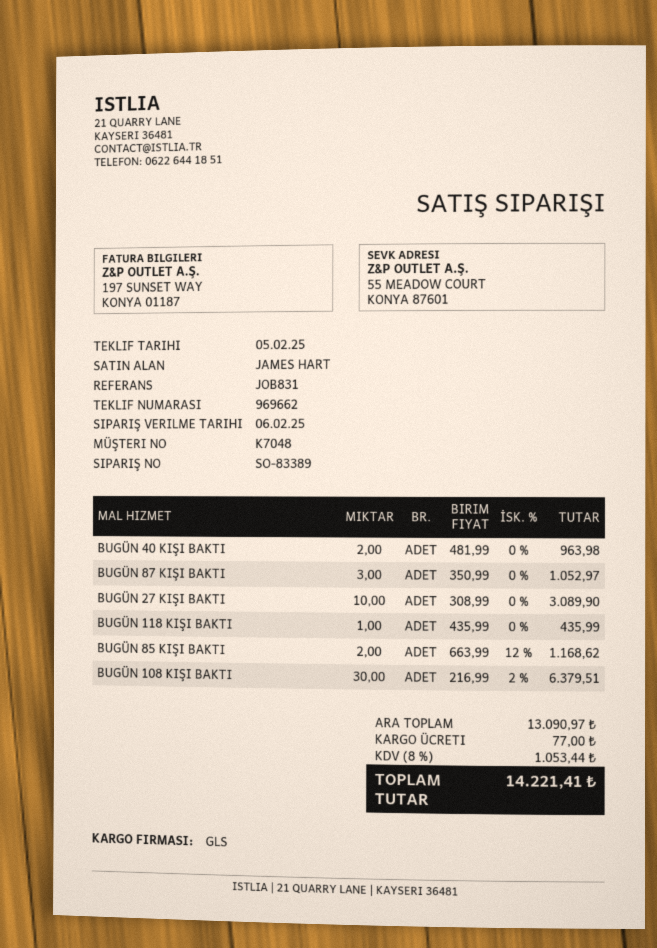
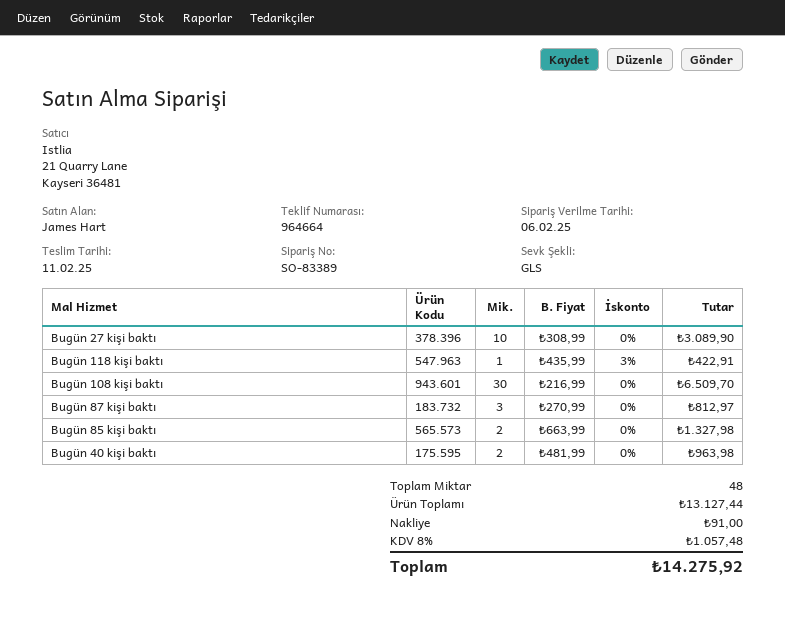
quote number: 969662 -> 964664
BUGÜN 87 KIŞI BAKTI: 3 x 350.99 = 1052.97 -> 3 x 270.99 = 812.97
BUGÜN 118 KIŞI BAKTI: 1 x 435.99 = 435.99 -> 1 x 435.99 - 3% = 422.91
BUGÜN 85 KIŞI BAKTI: 2 x 663.99 - 12% = 1168.62 -> 2 x 663.99 = 1327.98
BUGÜN 108 KIŞI BAKTI: 30 x 216.99 - 2% = 6379.51 -> 30 x 216.99 = 6509.70
subtotal: 13090.97 -> 13127.44
shipping: 77.00 -> 91.00
tax: 8% = 1053.44 -> 8% = 1057.48
total: 14221.41 -> 14275.92

